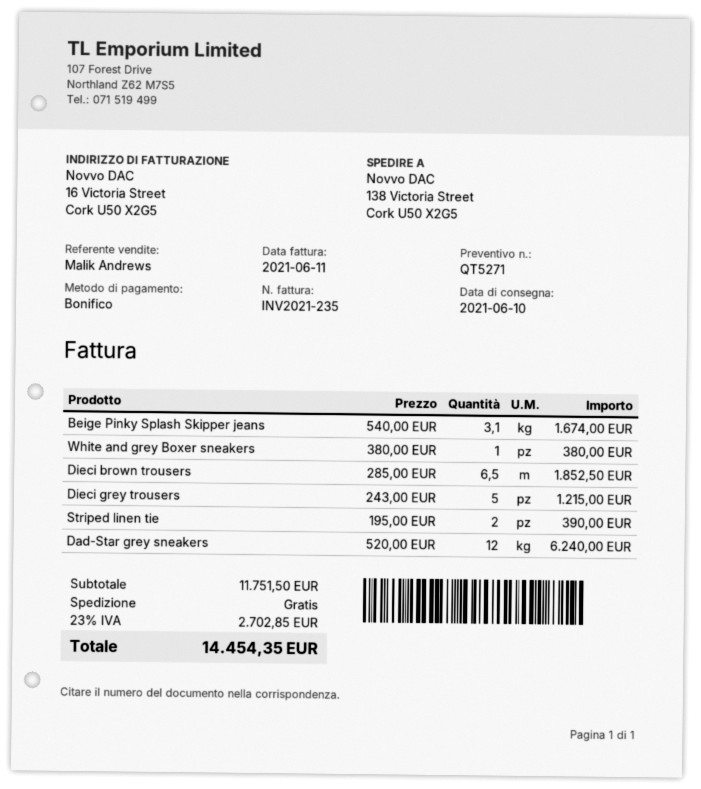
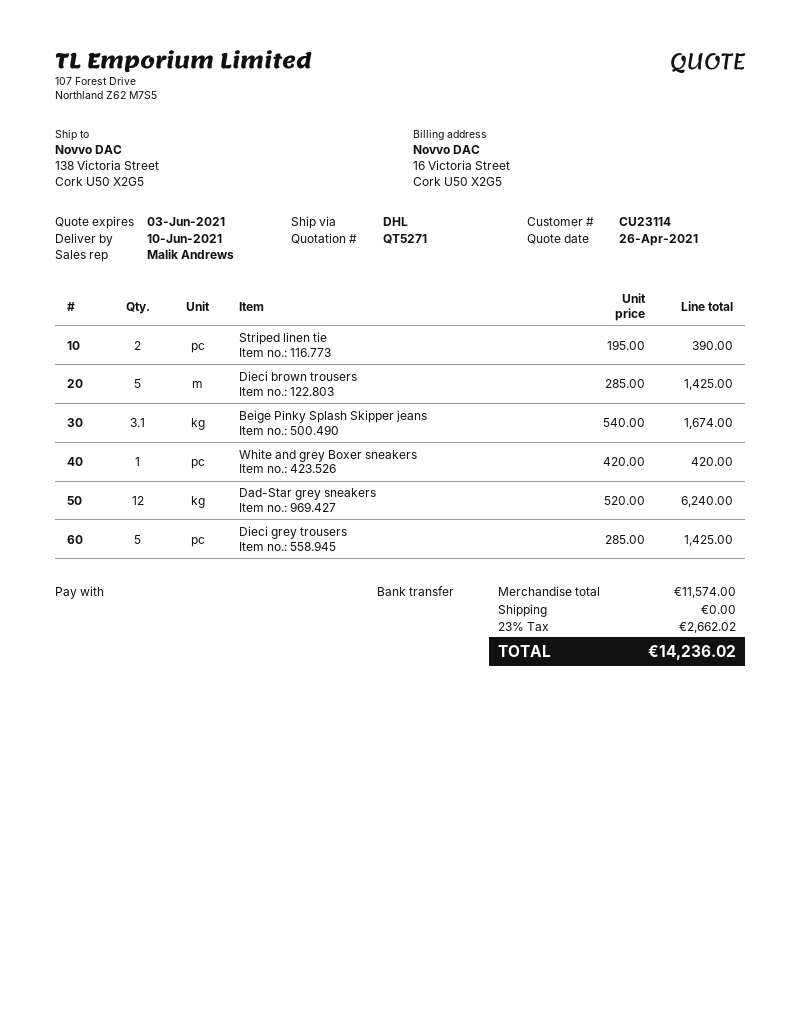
White and grey Boxer sneakers: 1 x 380.00 = 380.00 -> 1 x 420.00 = 420.00
Dieci brown trousers: 6.5 x 285.00 = 1852.50 -> 5 x 285.00 = 1425.00
Dieci grey trousers: 5 x 243.00 = 1215.00 -> 5 x 285.00 = 1425.00
subtotal: 11751.50 -> 11574.00
tax: 23% = 2702.85 -> 23% = 2662.02
total: 14454.35 -> 14236.02

